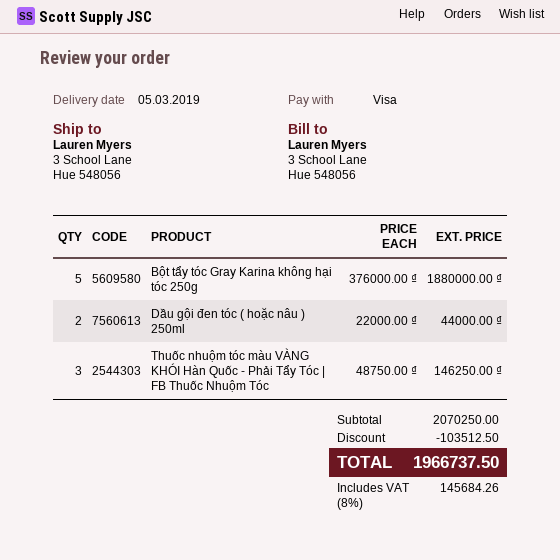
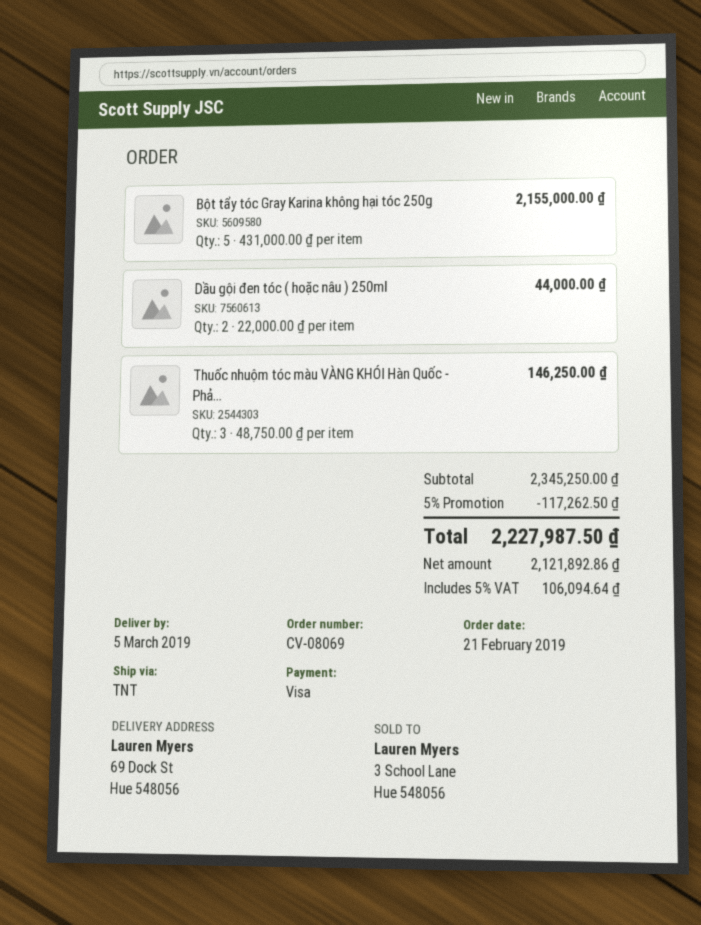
ship to: 3 School Lane, Hue 548056 -> 69 Dock St, Hue 548056
Bột tẩy tóc Gray Karina không hại tóc 250g: 5 x 376000.00 = 1880000.00 -> 5 x 431000.00 = 2155000.00
subtotal: 2070250.00 -> 2345250.00
discount: 103512.50 -> 117262.50
tax: 8% = 145684.26 -> 5% = 106094.64
total: 1966737.50 -> 2227987.50

